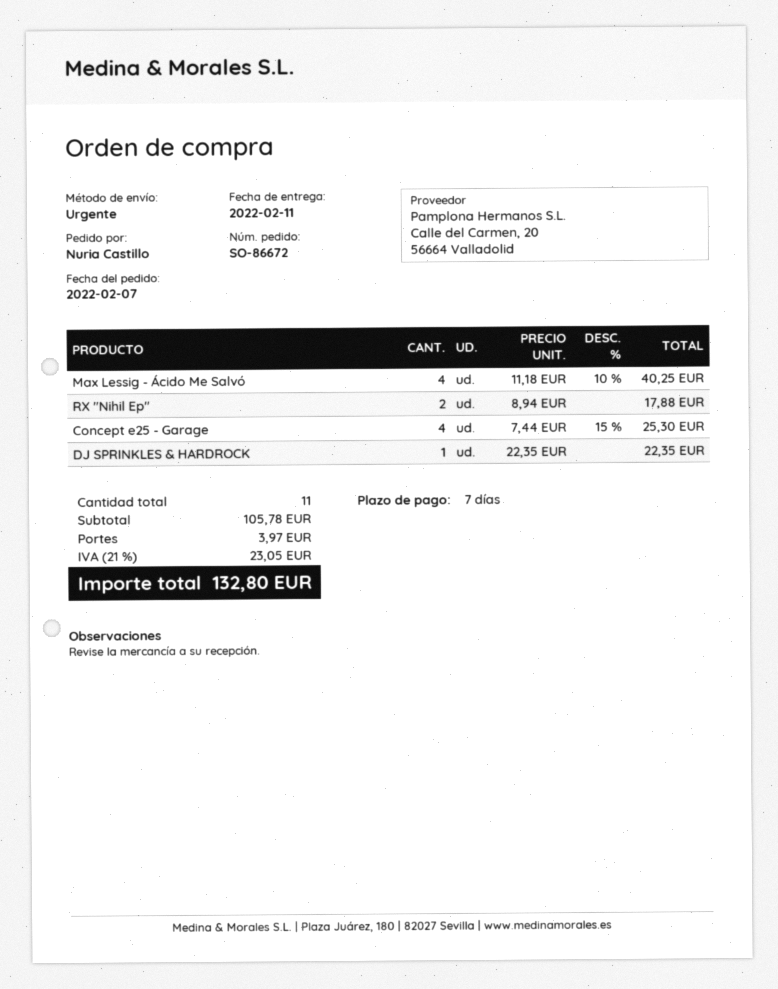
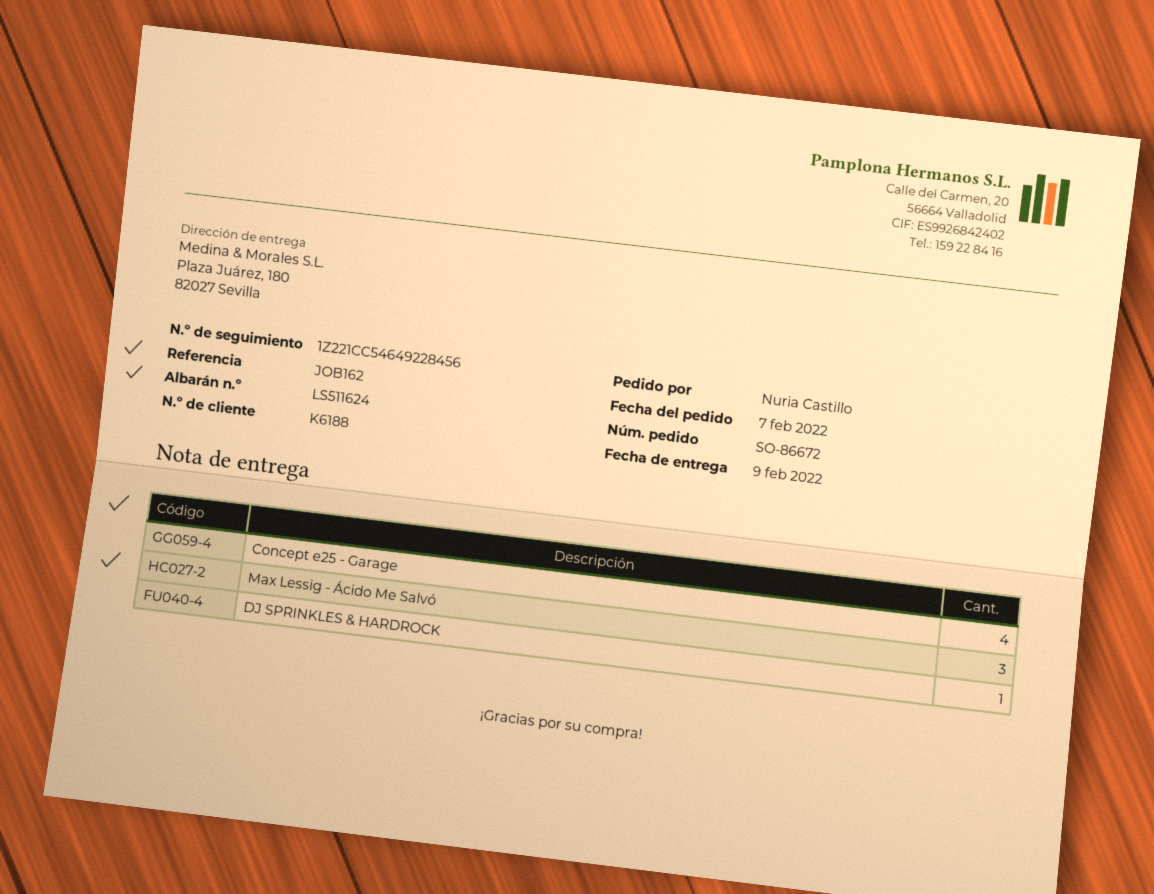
delivery date: 2022-02-11 -> 2022-02-09
Max Lessig - Ácido Me Salvó: 4 -> 3
RX "Nihil Ep": 2 -> none

